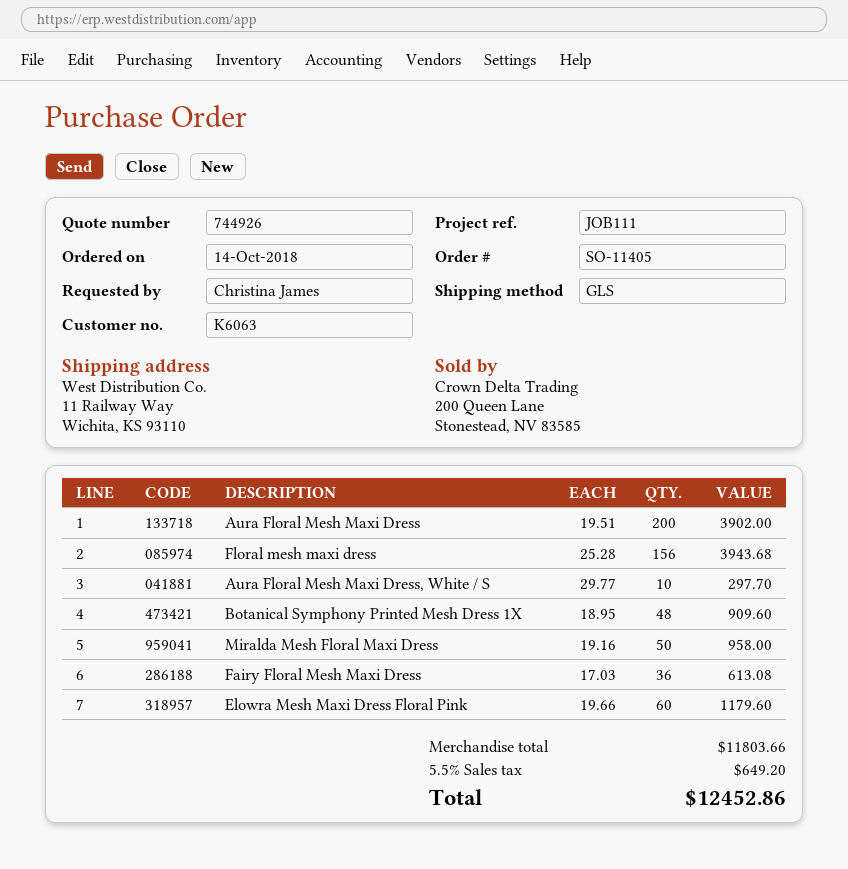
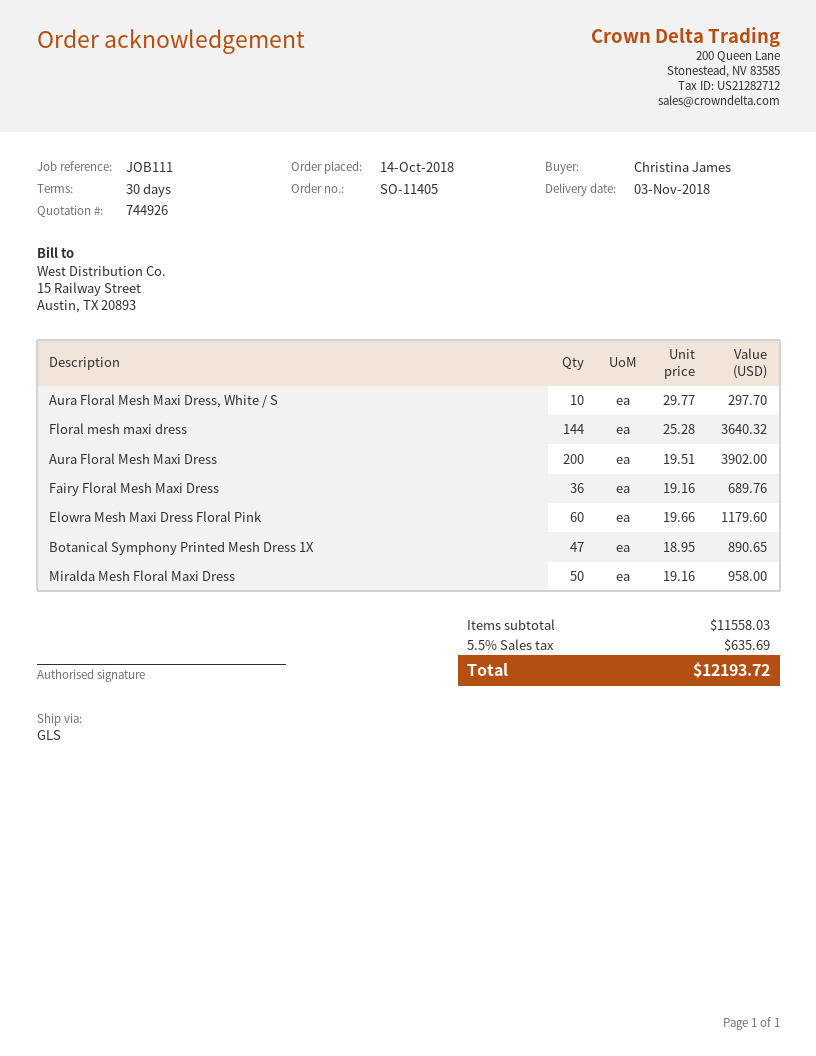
Floral mesh maxi dress: 156 x 25.28 = 3943.68 -> 144 x 25.28 = 3640.32
Botanical Symphony Printed Mesh Dress 1X: 48 x 18.95 = 909.60 -> 47 x 18.95 = 890.65
Fairy Floral Mesh Maxi Dress: 36 x 17.03 = 613.08 -> 36 x 19.16 = 689.76
subtotal: 11803.66 -> 11558.03
tax: 5.5% = 649.20 -> 5.5% = 635.69
total: 12452.86 -> 12193.72

